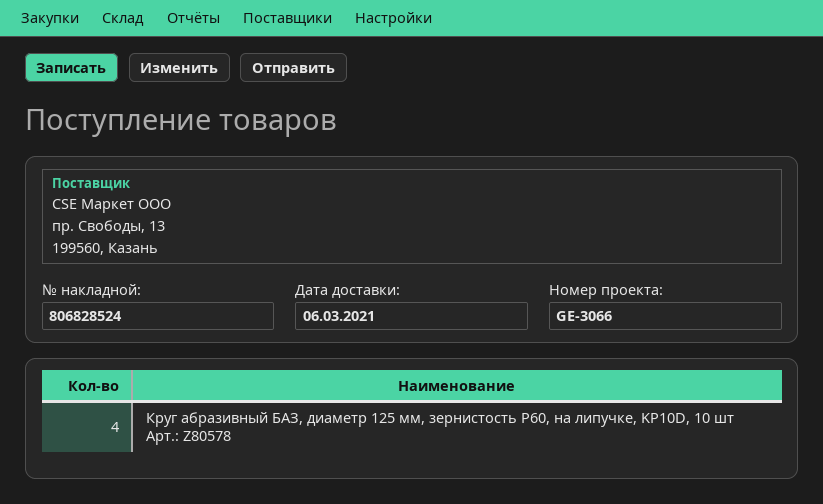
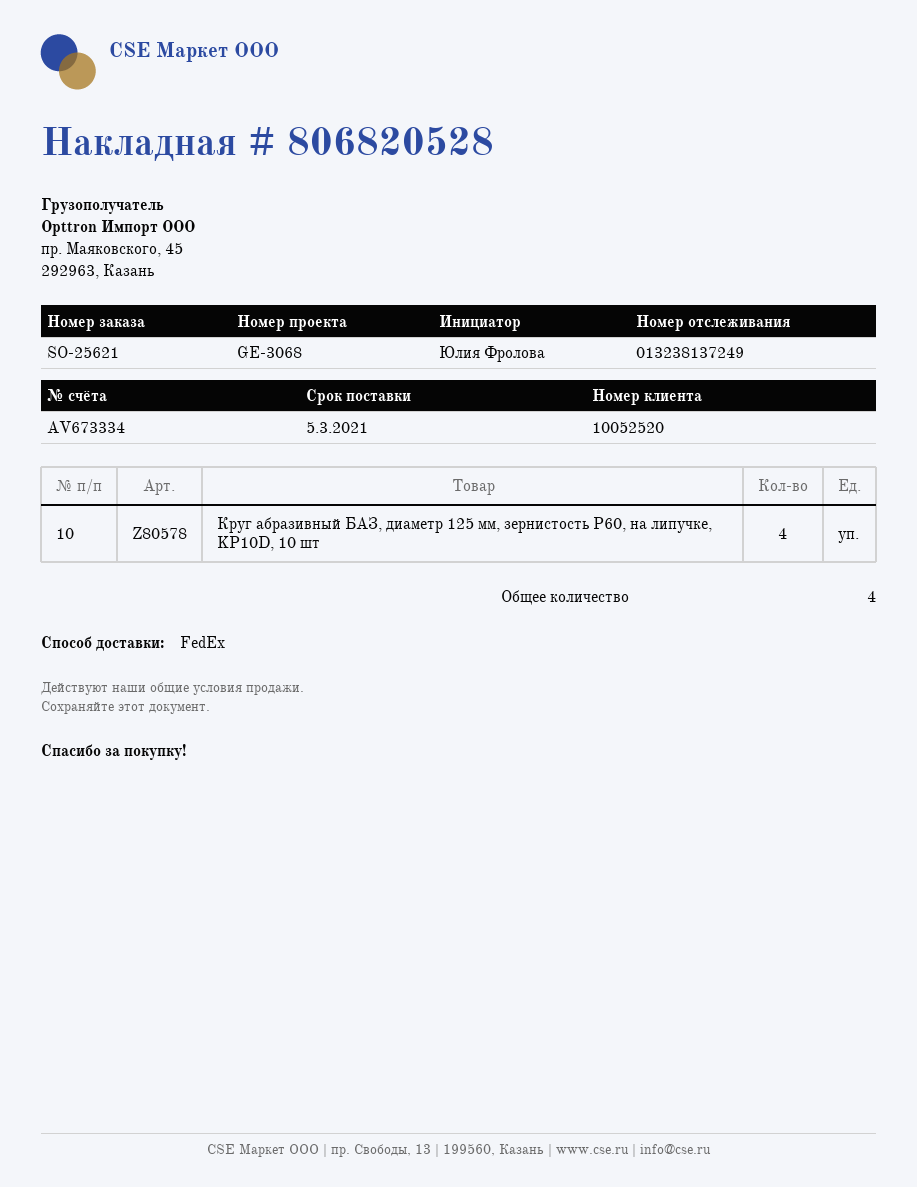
delivery note number: 806828524 -> 806820528
delivery date: 2021-03-06 -> 2021-03-05
reference: GE-3066 -> GE-3068

